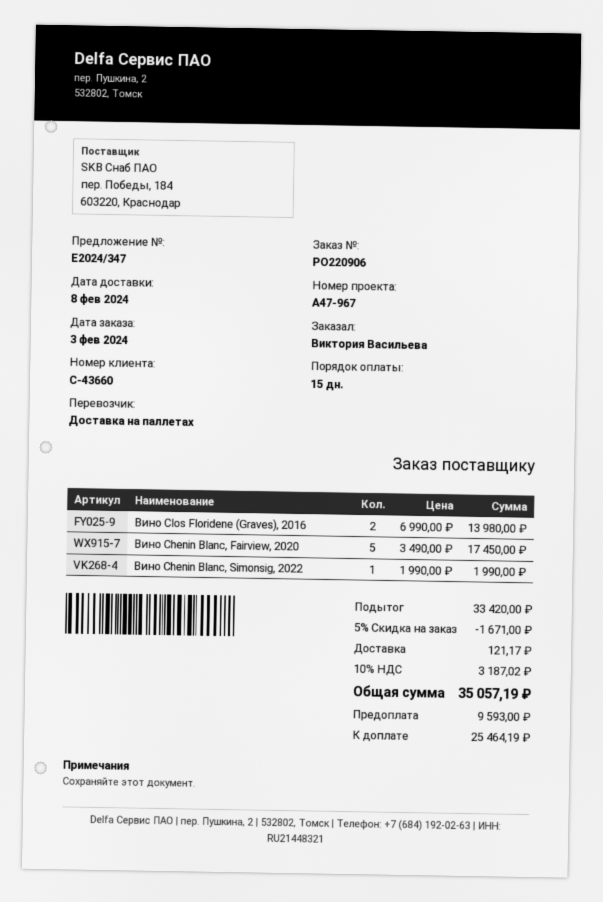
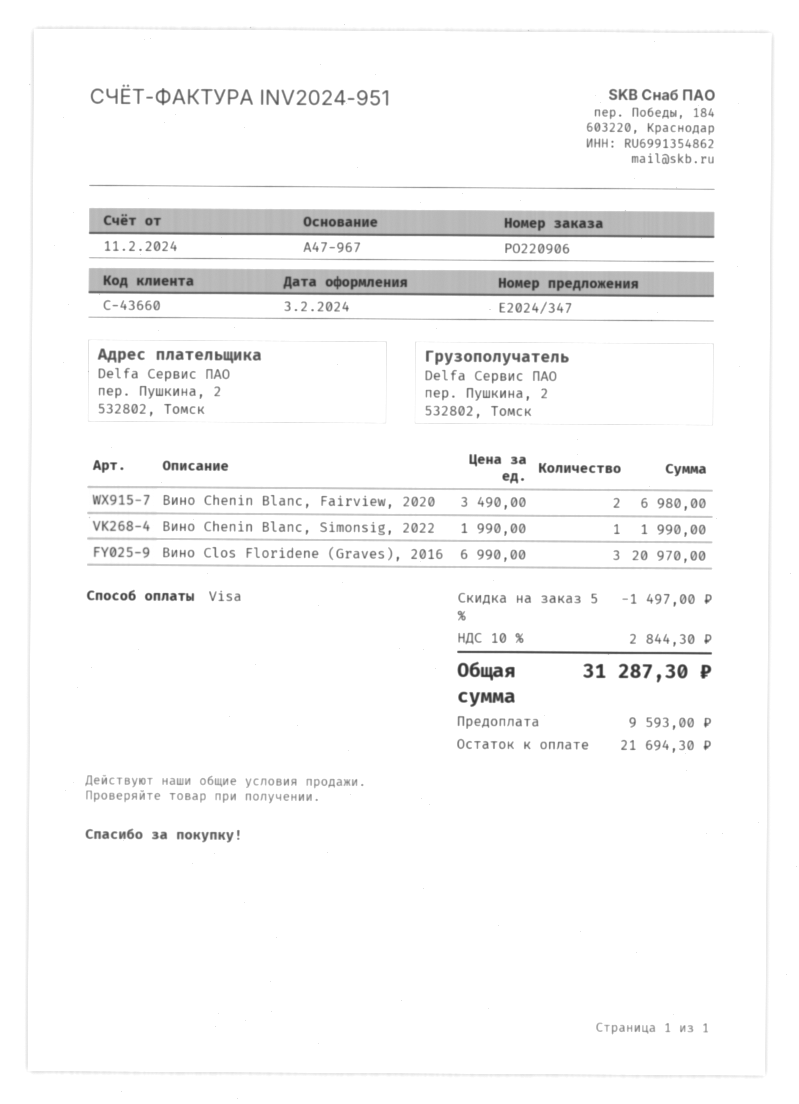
Вино Clos Floridene (Graves), 2016: 2 x 6990.00 = 13980.00 -> 3 x 6990.00 = 20970.00
Вино Chenin Blanc, Fairview, 2020: 5 x 3490.00 = 17450.00 -> 2 x 3490.00 = 6980.00
discount: 5% = 1671.00 -> 5% = 1497.00
shipping: 121.17 -> none
tax: 10% = 3187.02 -> 10% = 2844.30
total: 35057.19 -> 31287.30
balance: 25464.19 -> 21694.30

